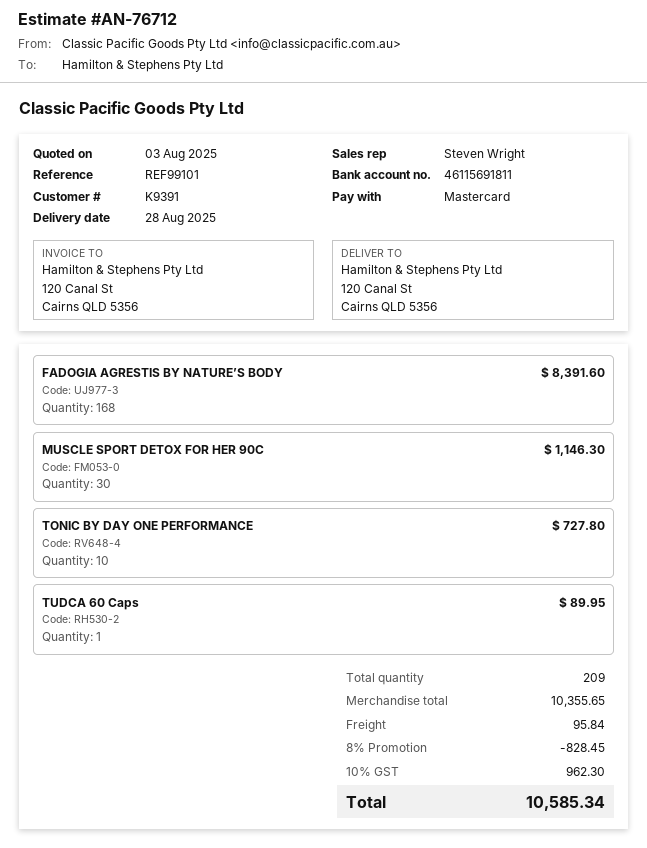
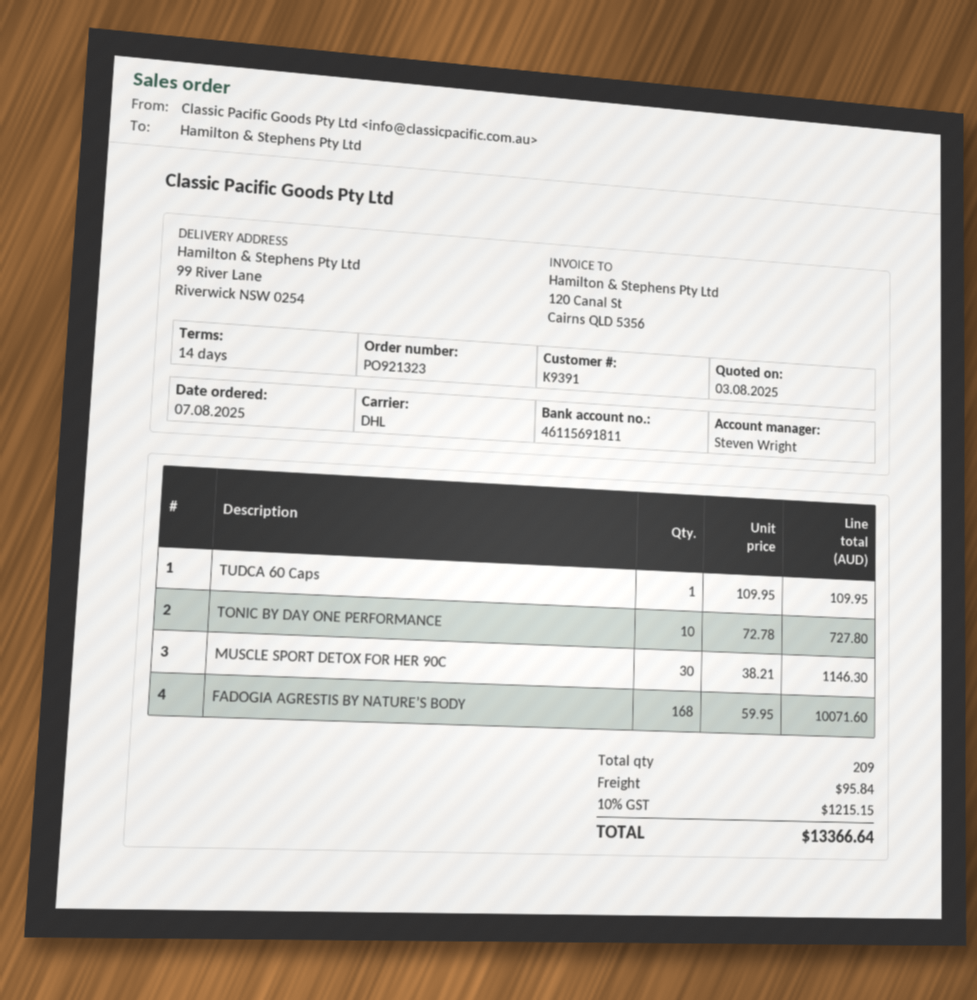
ship to: 120 Canal St, Cairns QLD 5356 -> 99 River Lane, Riverwick NSW 0254
FADOGIA AGRESTIS BY NATURE’S BODY: 168 for 8391.60 -> 168 for 10071.60
TUDCA 60 Caps: 1 for 89.95 -> 1 for 109.95
discount: 8% = 828.45 -> none
tax: 10% = 962.30 -> 10% = 1215.15
total: 10585.34 -> 13366.64

